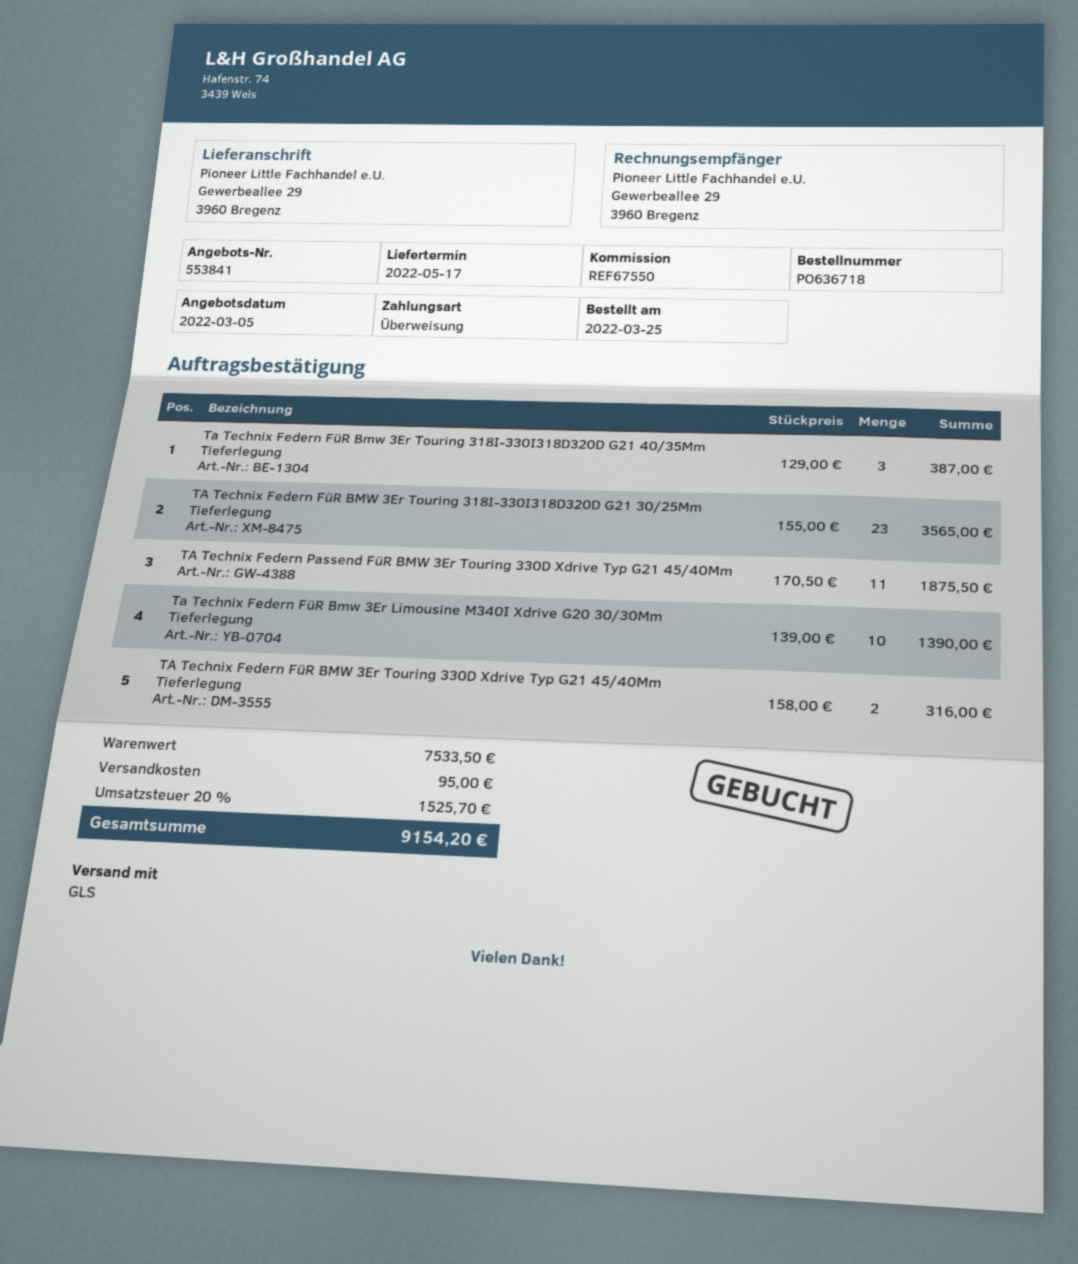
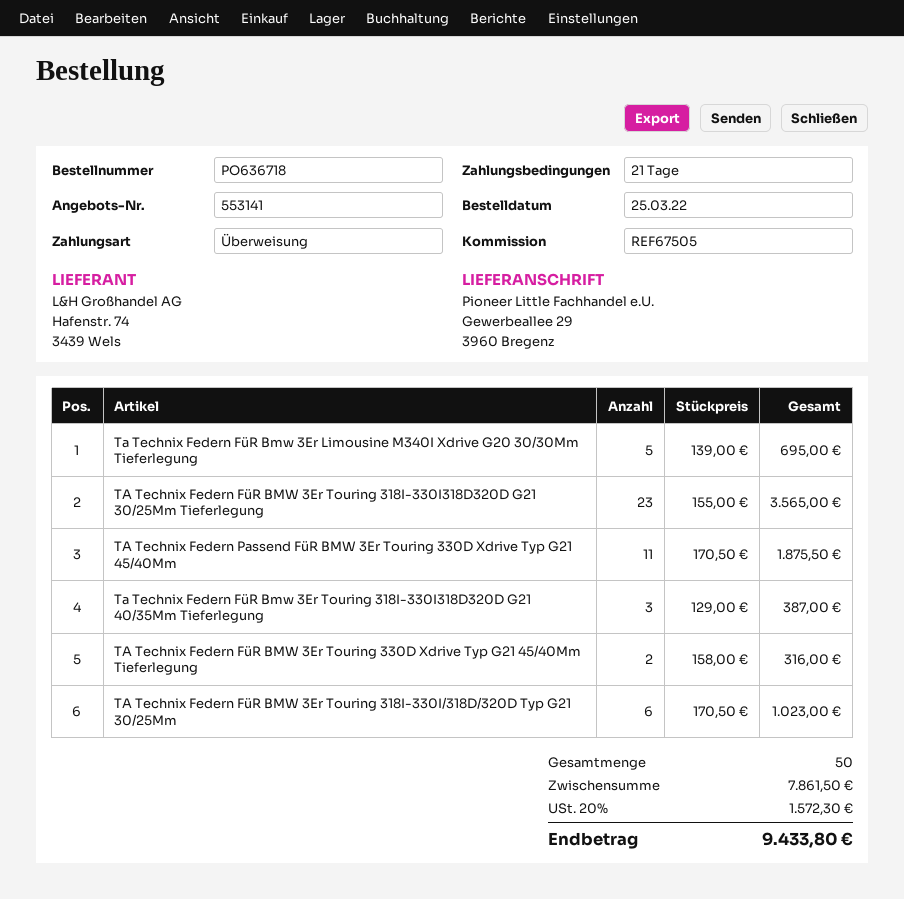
quote number: 553841 -> 553141
reference: REF67550 -> REF67505
Ta Technix Federn FüR Bmw 3Er Limousine M340I Xdrive G20 30/30Mm Tieferlegung: 10 x 139.00 = 1390.00 -> 5 x 139.00 = 695.00
TA Technix Federn FüR BMW 3Er Touring 318I-330I/318D/320D Typ G21 30/25Mm: none -> 6 x 170.50 = 1023.00
subtotal: 7533.50 -> 7861.50
shipping: 95.00 -> none
tax: 20% = 1525.70 -> 20% = 1572.30
total: 9154.20 -> 9433.80

